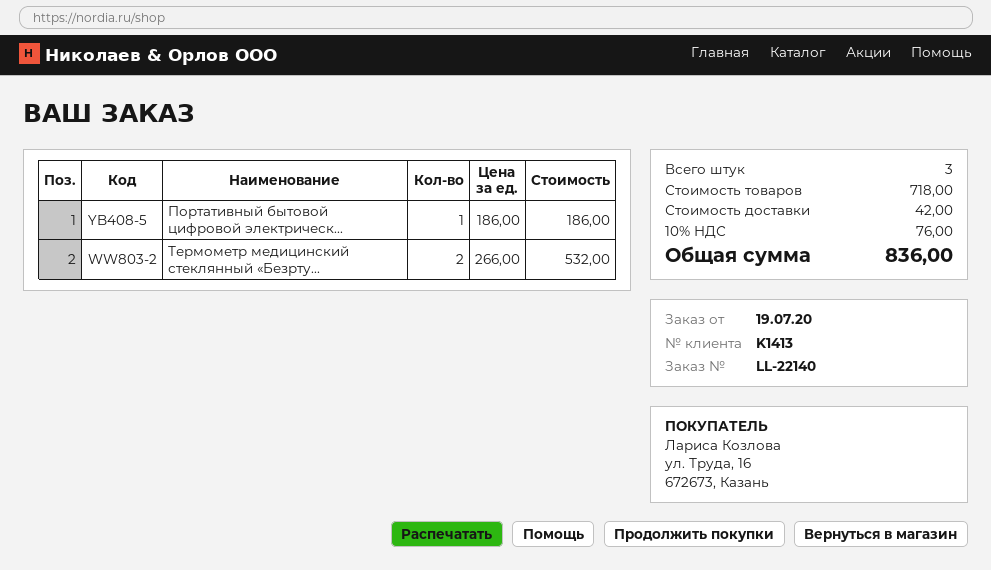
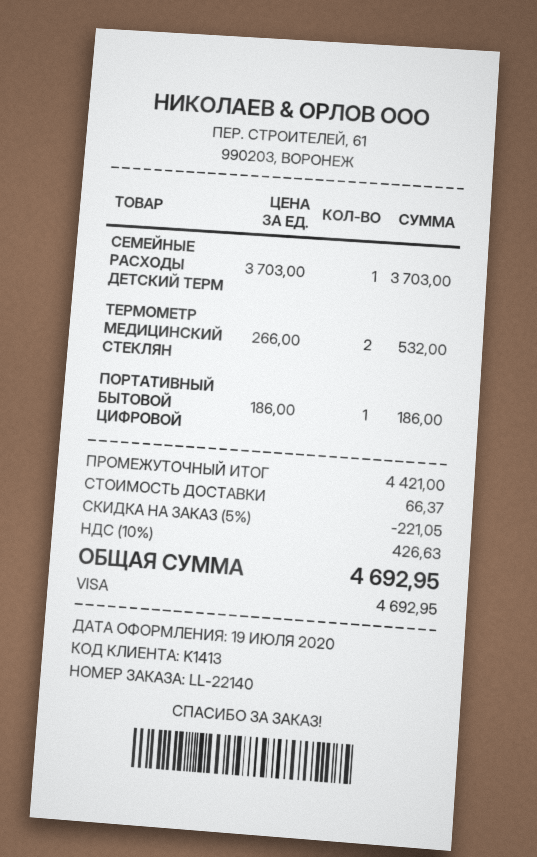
СЕМЕЙНЫЕ РАСХОДЫ ДЕТСКИЙ ТЕРМ: none -> 1 x 3703.00 = 3703.00
subtotal: 718.00 -> 4421.00
discount: none -> 5% = 221.05
shipping: 42.00 -> 66.37
tax: 10% = 76.00 -> 10% = 426.63
total: 836.00 -> 4692.95

